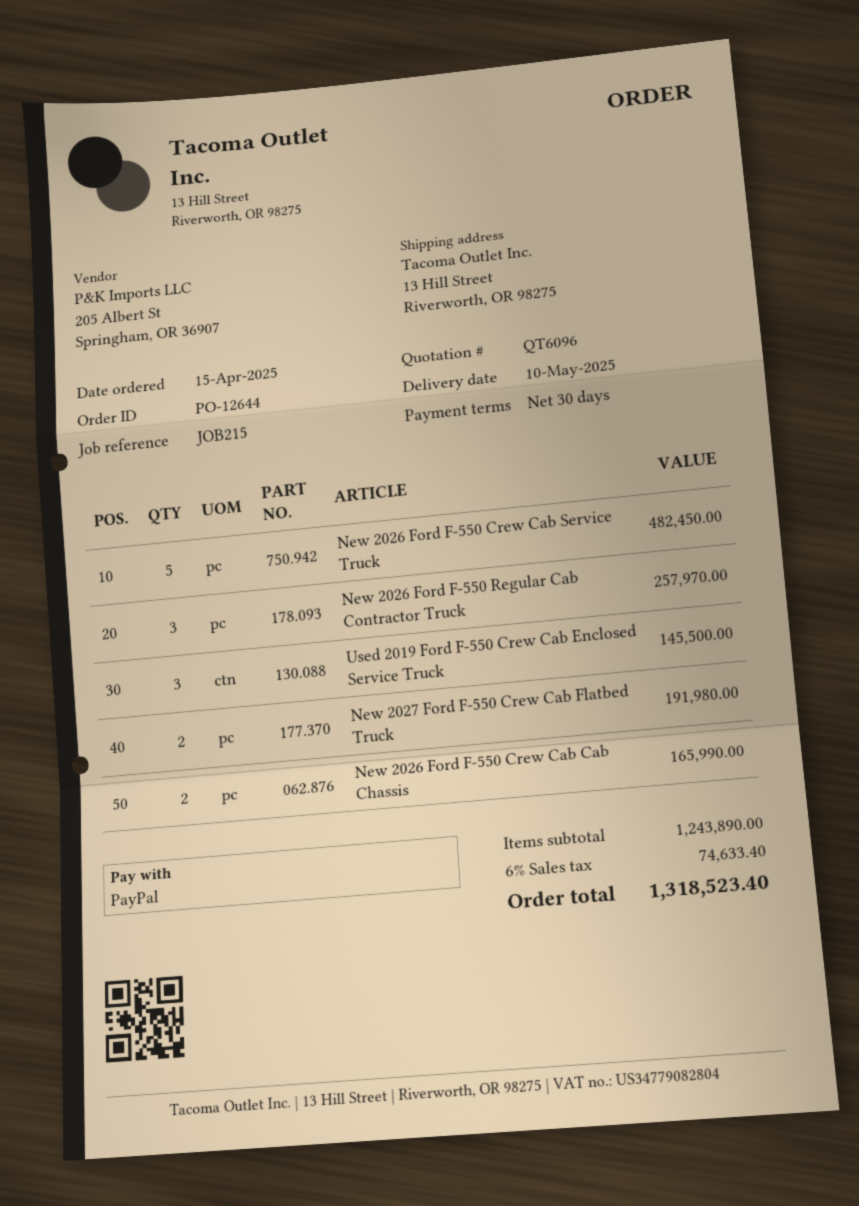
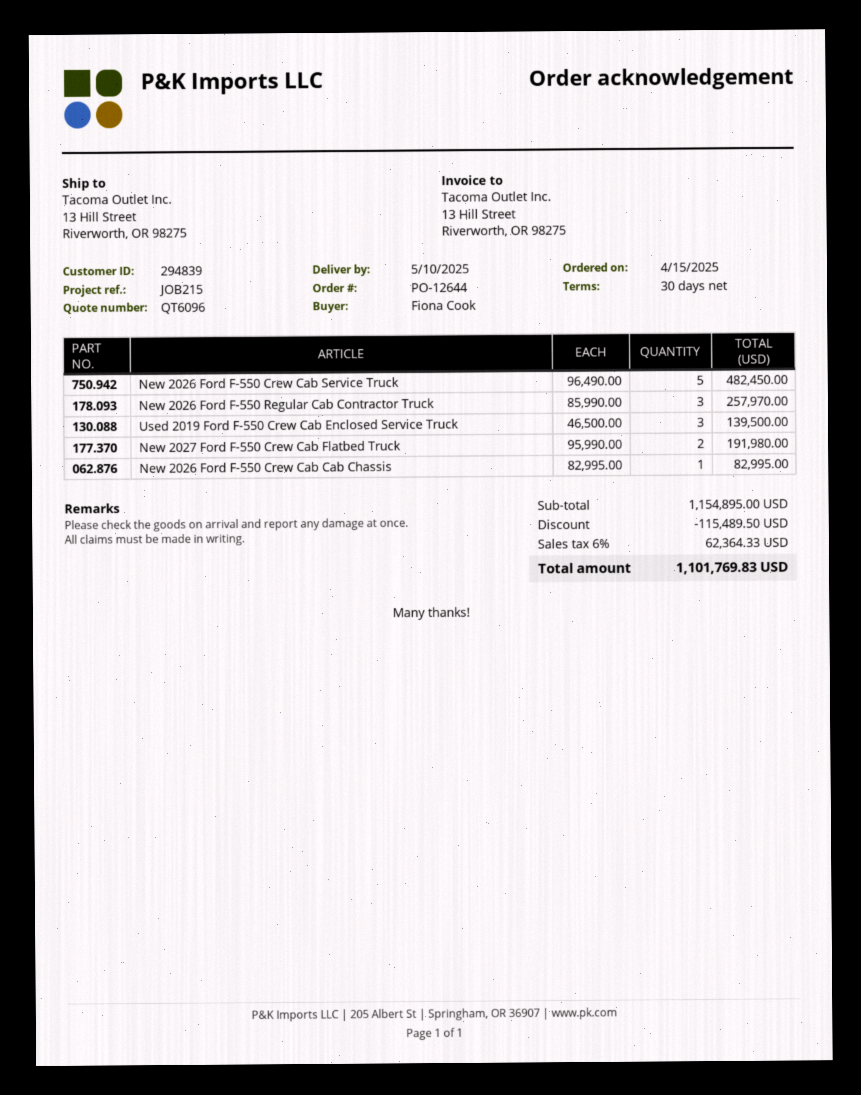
Used 2019 Ford F-550 Crew Cab Enclosed Service Truck: 3 for 145500.00 -> 3 for 139500.00
New 2026 Ford F-550 Crew Cab Cab Chassis: 2 for 165990.00 -> 1 for 82995.00
subtotal: 1243890.00 -> 1154895.00
discount: none -> 115489.50
tax: 6% = 74633.40 -> 6% = 62364.33
total: 1318523.40 -> 1101769.83

